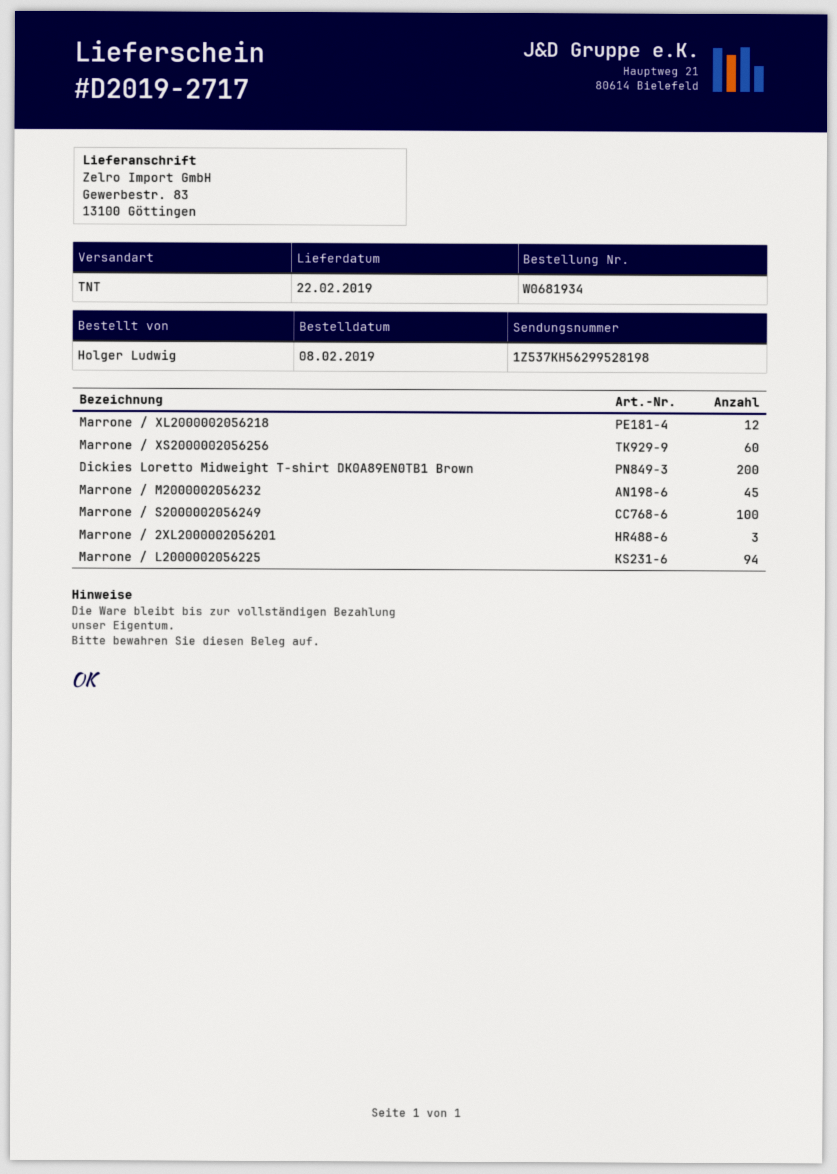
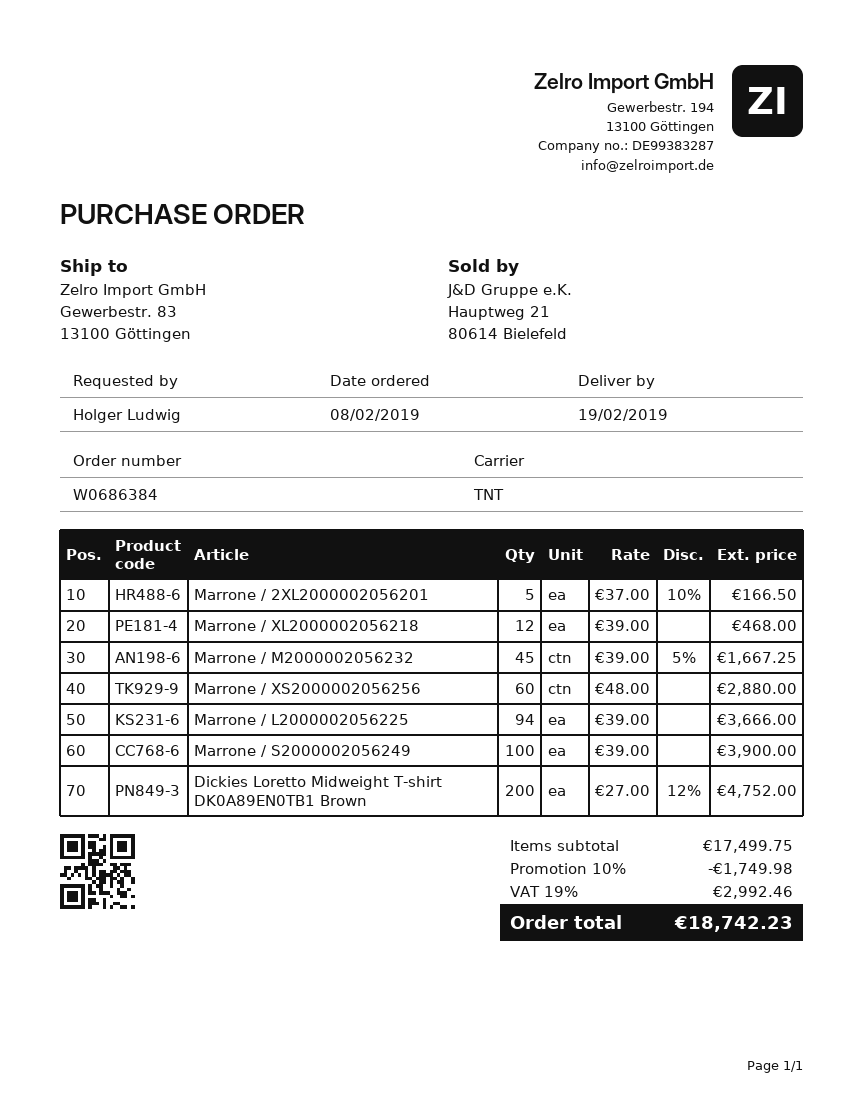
order number: W0681934 -> W0686384
delivery date: 2019-02-22 -> 2019-02-19
Marrone / 2XL2000002056201: 3 -> 5

